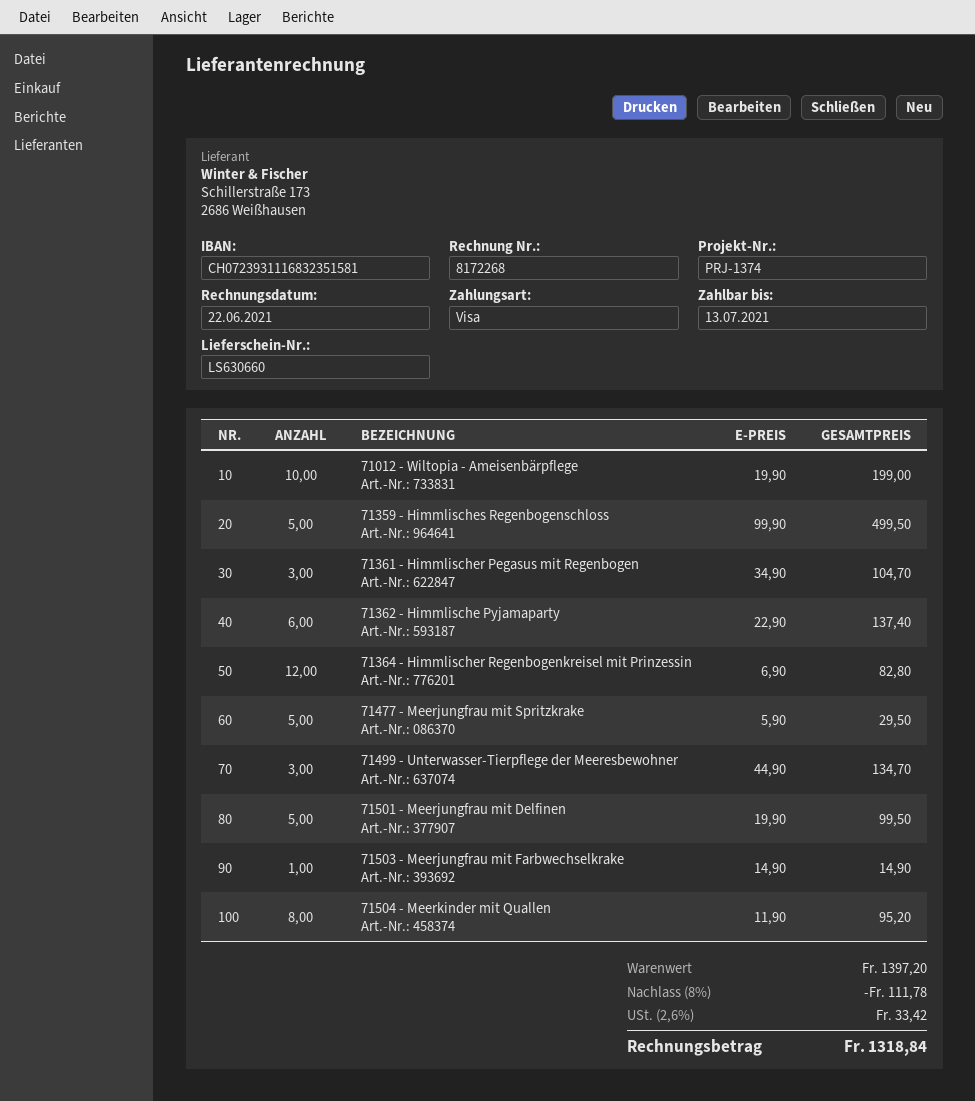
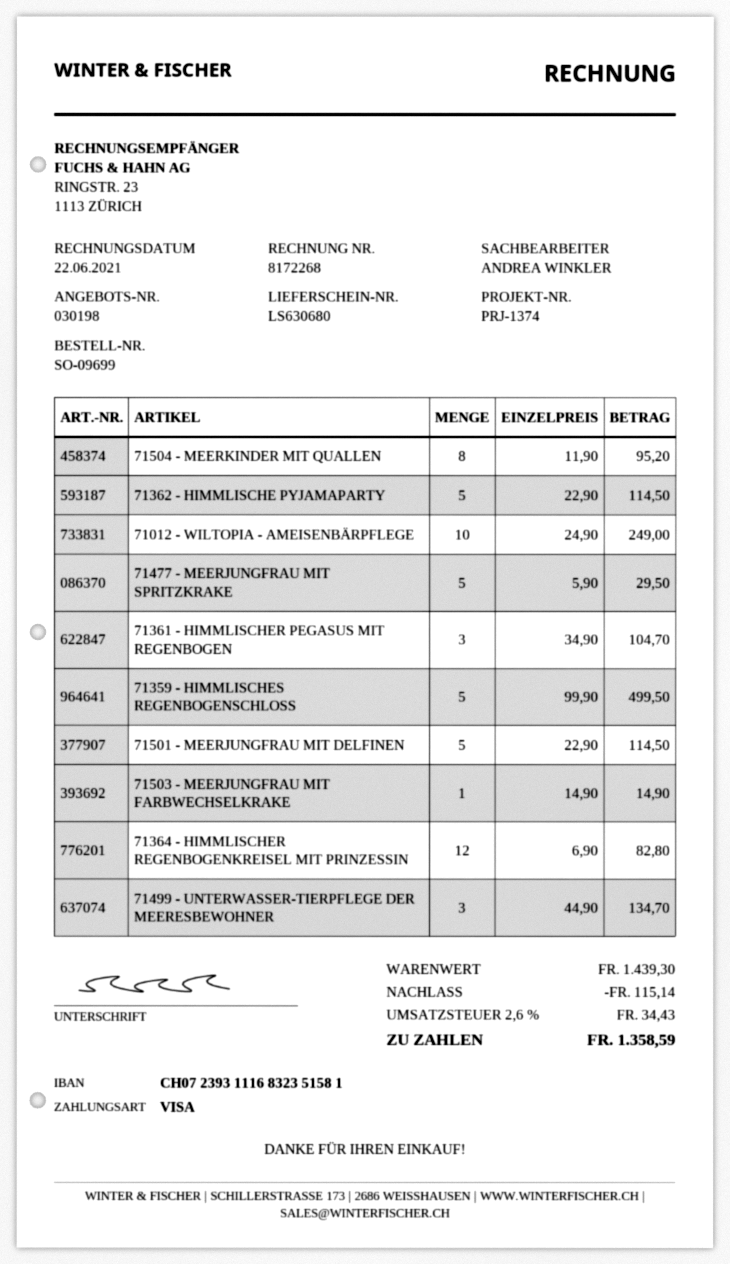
delivery note number: LS630660 -> LS630680
71012 - Wiltopia - Ameisenbärpflege: 10 x 19.90 = 199.00 -> 10 x 24.90 = 249.00
71362 - Himmlische Pyjamaparty: 6 x 22.90 = 137.40 -> 5 x 22.90 = 114.50
71501 - Meerjungfrau mit Delfinen: 5 x 19.90 = 99.50 -> 5 x 22.90 = 114.50
subtotal: 1397.20 -> 1439.30
discount: 111.78 -> 115.14
tax: 2.6% = 33.42 -> 2.6% = 34.43
total: 1318.84 -> 1358.59

